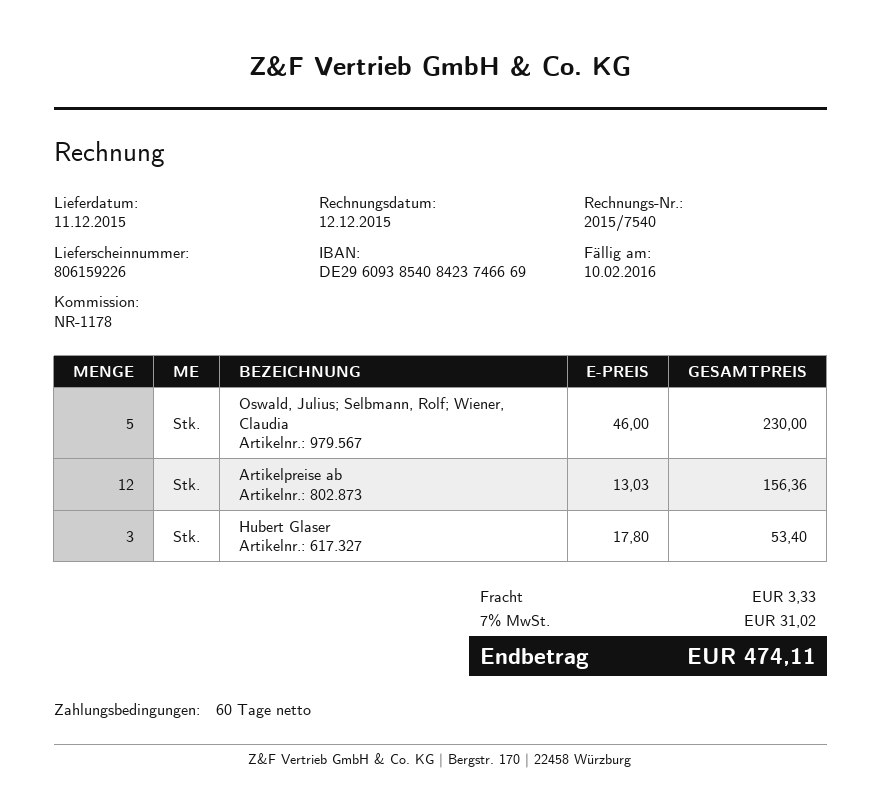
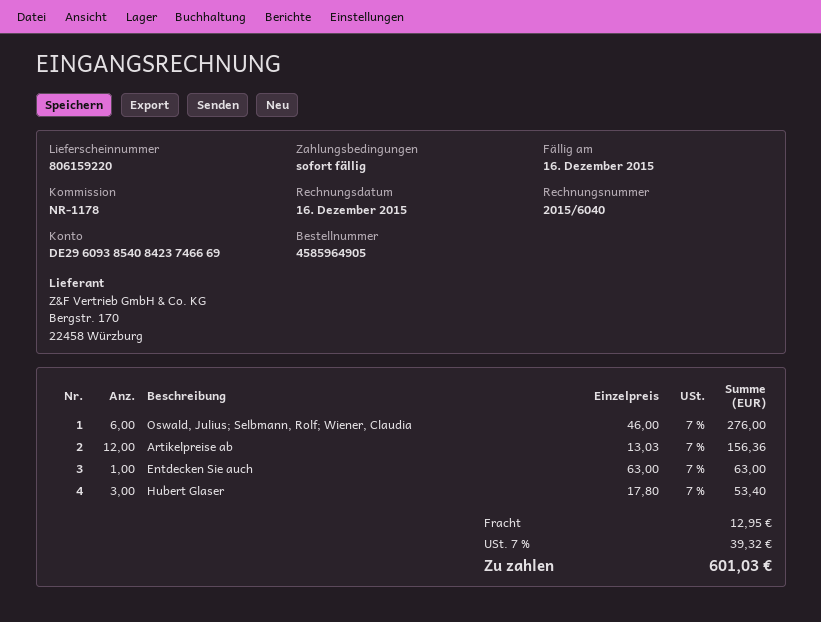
delivery note number: 806159226 -> 806159220
invoice number: 2015/7540 -> 2015/6040
invoice date: 2015-12-12 -> 2015-12-16
payment terms: 60 days -> on receipt
due date: 2016-02-10 -> 2015-12-16
Oswald, Julius; Selbmann, Rolf; Wiener, Claudia: 5 x 46.00 = 230.00 -> 6 x 46.00 = 276.00
Entdecken Sie auch: none -> 1 x 63.00 = 63.00
shipping: 3.33 -> 12.95
tax: 7% = 31.02 -> 7% = 39.32
total: 474.11 -> 601.03

